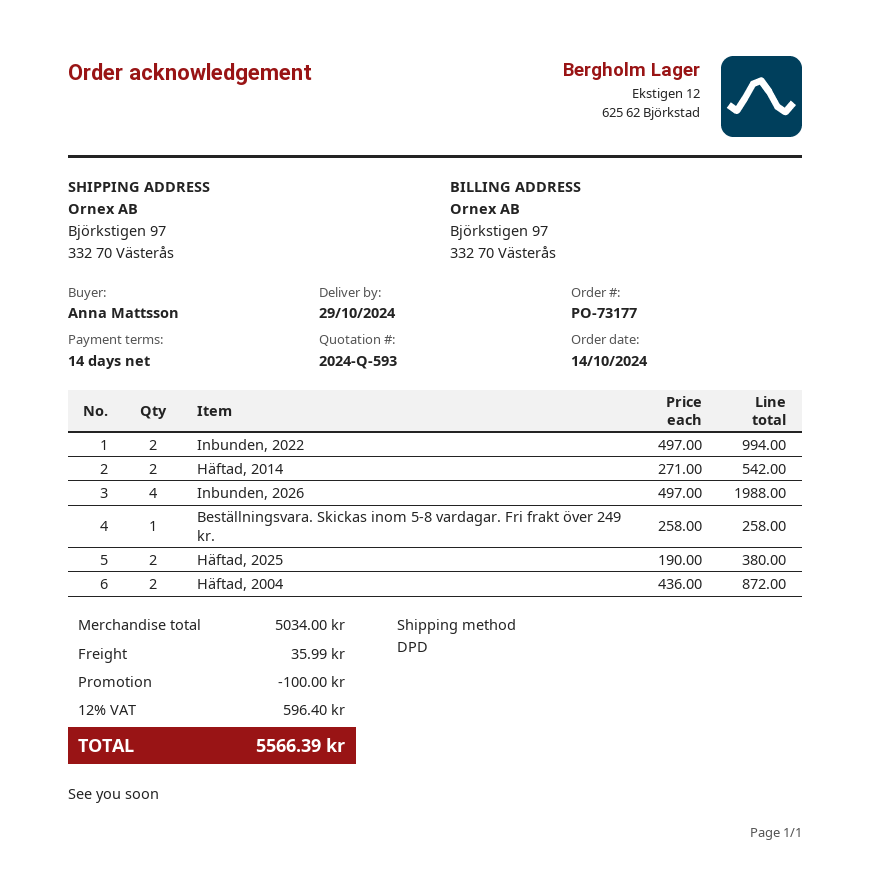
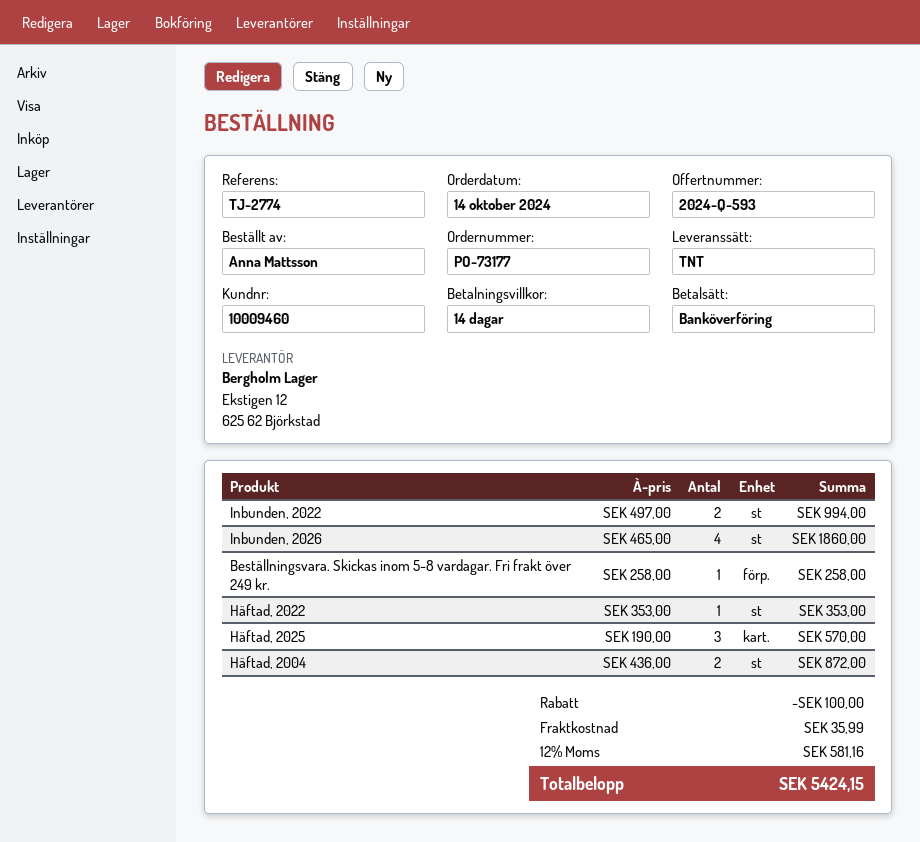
shipping method: DPD -> TNT
Häftad, 2014: 2 x 271.00 = 542.00 -> none
Inbunden, 2026: 4 x 497.00 = 1988.00 -> 4 x 465.00 = 1860.00
Häftad, 2025: 2 x 190.00 = 380.00 -> 3 x 190.00 = 570.00
Häftad, 2022: none -> 1 x 353.00 = 353.00
tax: 12% = 596.40 -> 12% = 581.16
total: 5566.39 -> 5424.15

